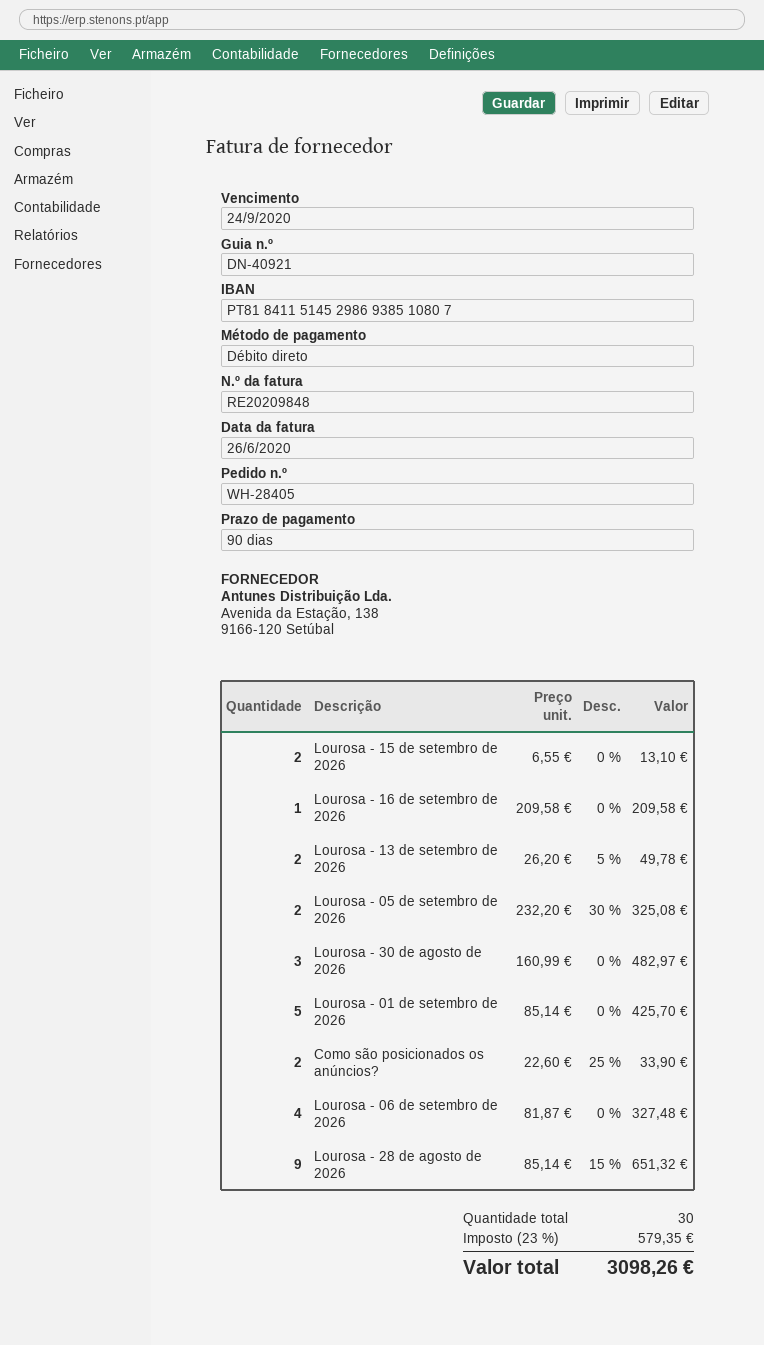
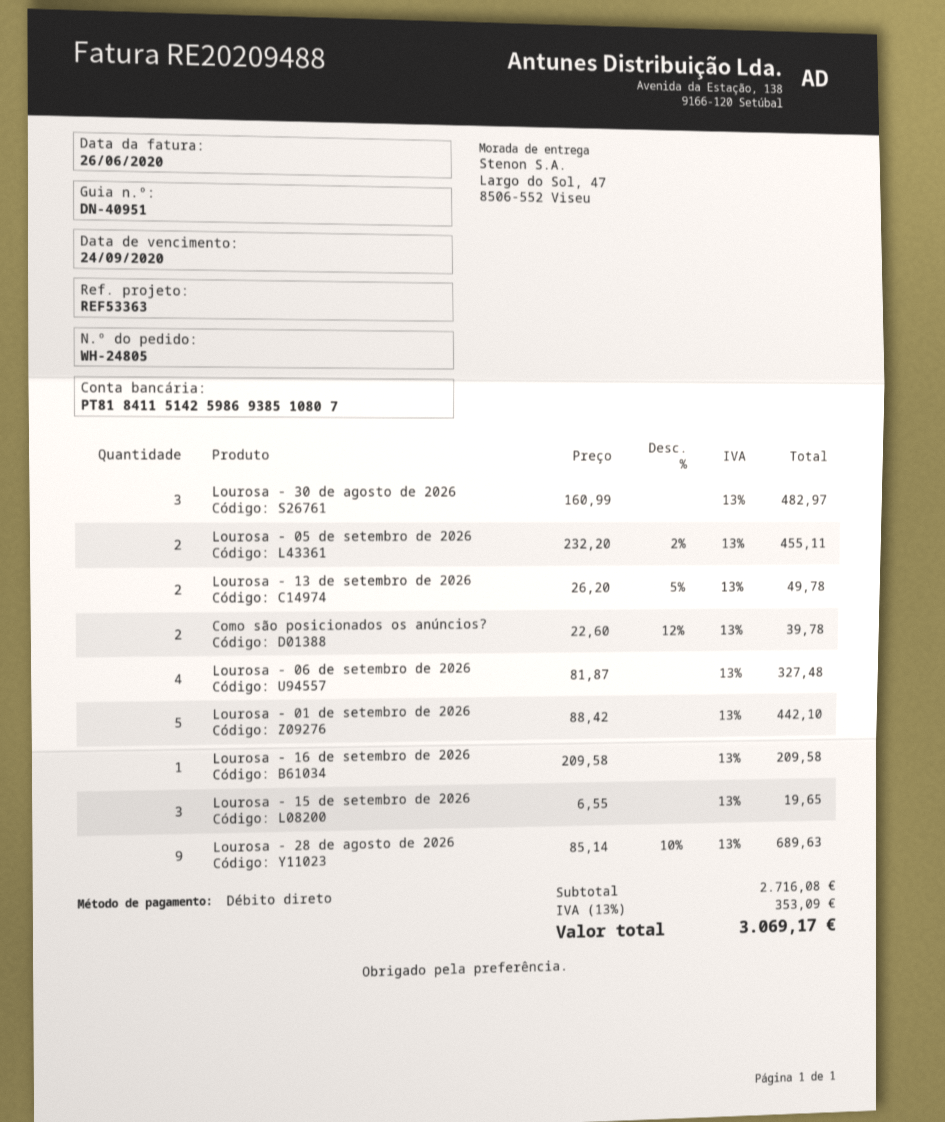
order number: WH-28405 -> WH-24805
delivery note number: DN-40921 -> DN-40951
invoice number: RE20209848 -> RE20209488
bank account: PT81841151452986938510807 -> PT81841151425986938510807
Lourosa - 15 de setembro de 2026: 2 x 6.55 = 13.10 -> 3 x 6.55 = 19.65
Lourosa - 05 de setembro de 2026: 2 x 232.20 - 30% = 325.08 -> 2 x 232.20 - 2% = 455.11
Lourosa - 01 de setembro de 2026: 5 x 85.14 = 425.70 -> 5 x 88.42 = 442.10
Como são posicionados os anúncios?: 2 x 22.60 - 25% = 33.90 -> 2 x 22.60 - 12% = 39.78
Lourosa - 28 de agosto de 2026: 9 x 85.14 - 15% = 651.32 -> 9 x 85.14 - 10% = 689.63
tax: 23% = 579.35 -> 13% = 353.09
total: 3098.26 -> 3069.17

